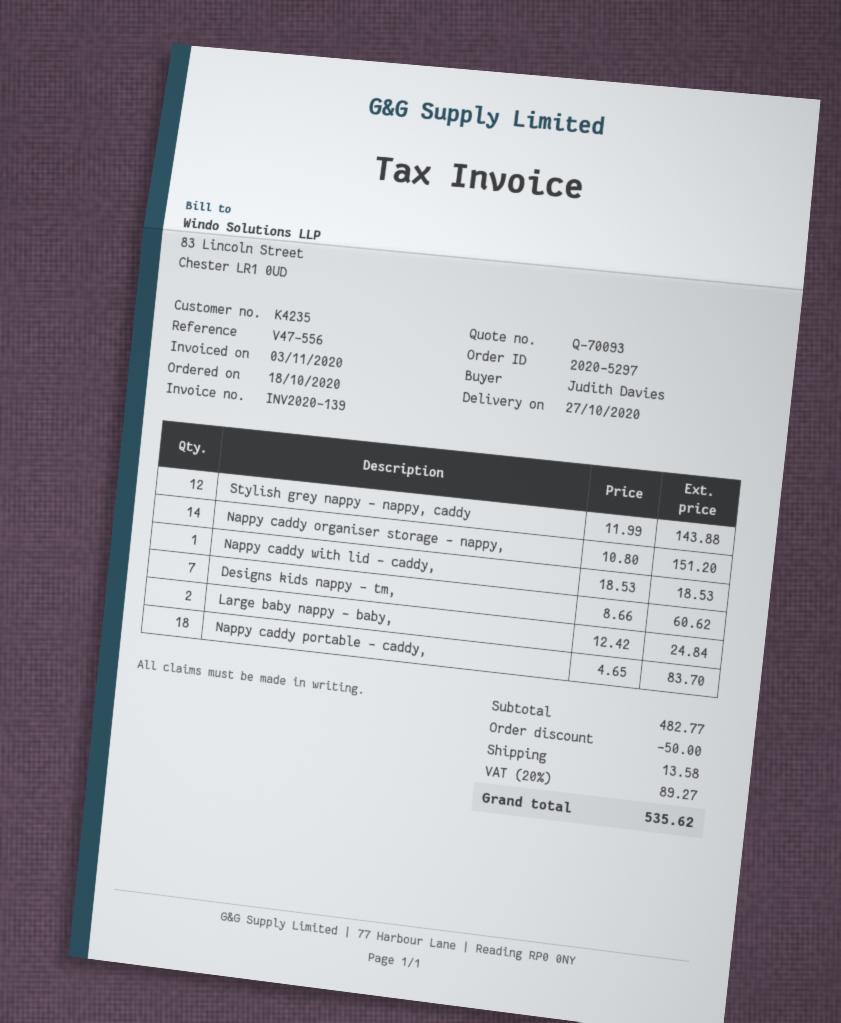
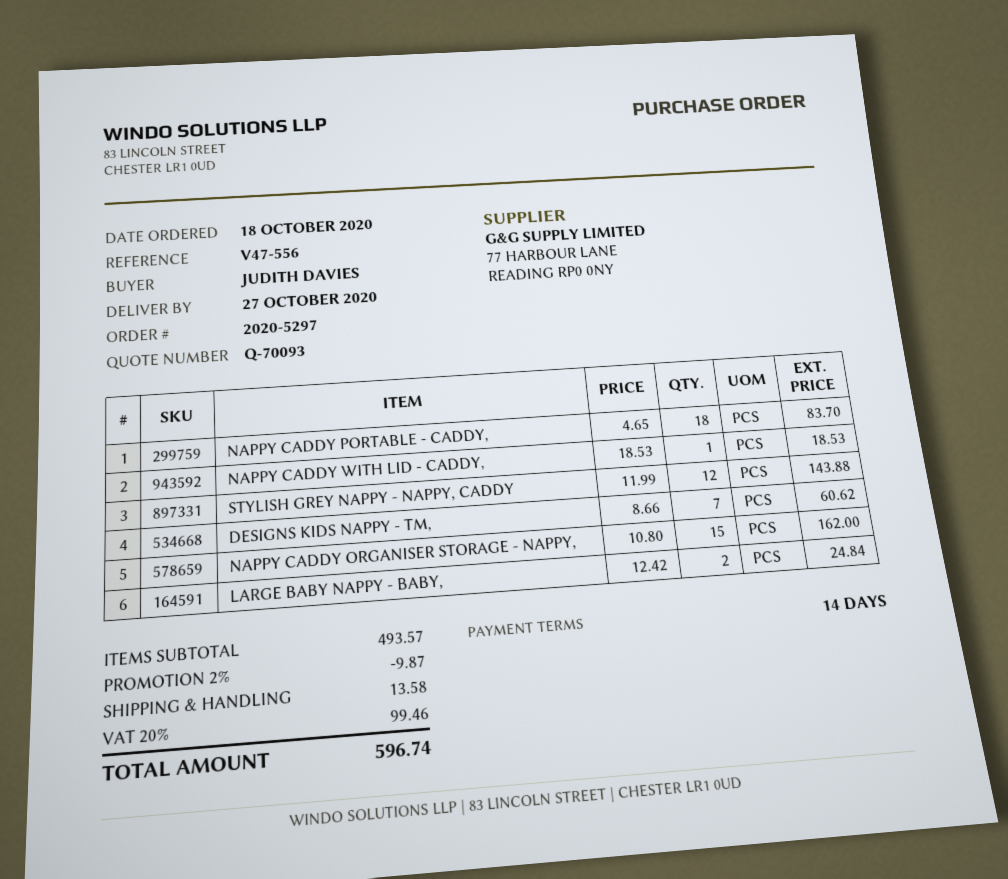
Nappy caddy organiser storage - nappy,: 14 x 10.80 = 151.20 -> 15 x 10.80 = 162.00
subtotal: 482.77 -> 493.57
discount: 50.00 -> 9.87
tax: 20% = 89.27 -> 20% = 99.46
total: 535.62 -> 596.74

